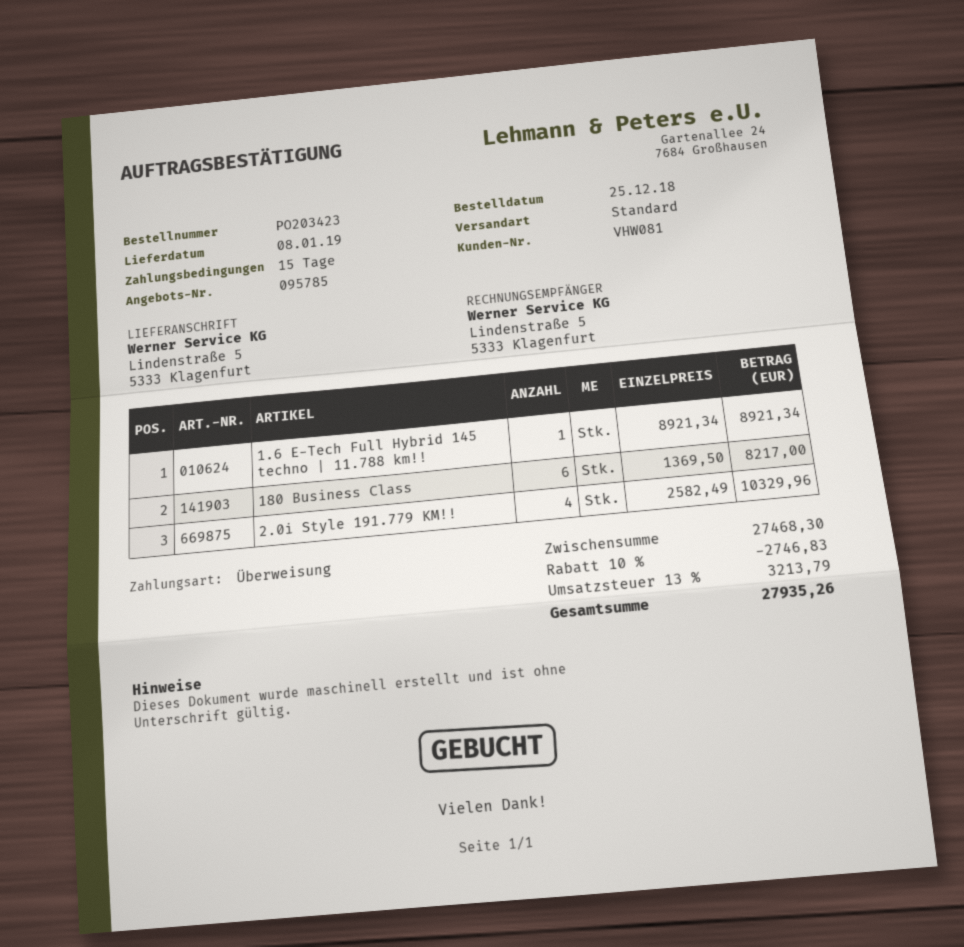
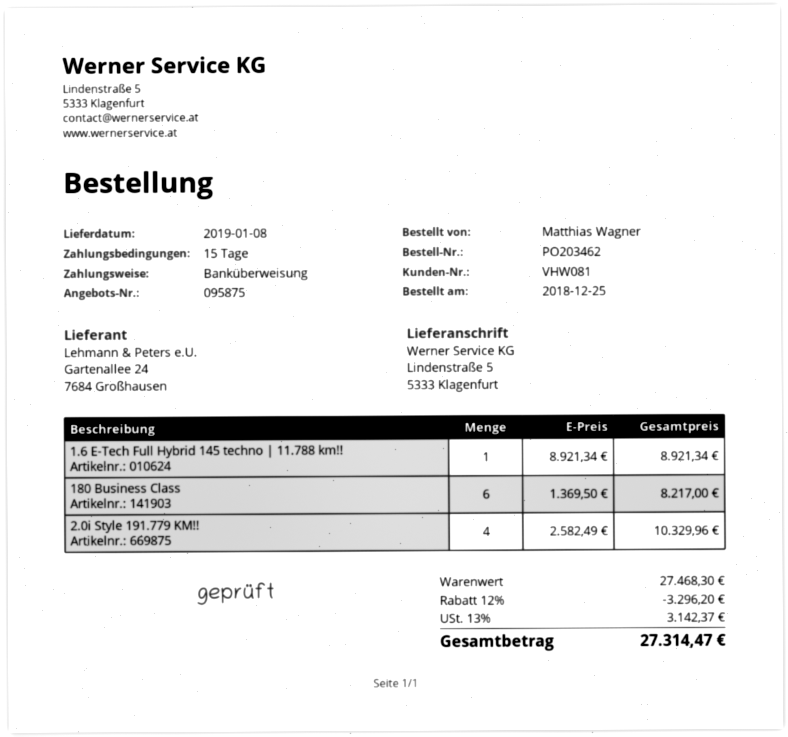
quote number: 095785 -> 095875
order number: PO203423 -> PO203462
discount: 10% = 2746.83 -> 12% = 3296.20
tax: 13% = 3213.79 -> 13% = 3142.37
total: 27935.26 -> 27314.47

